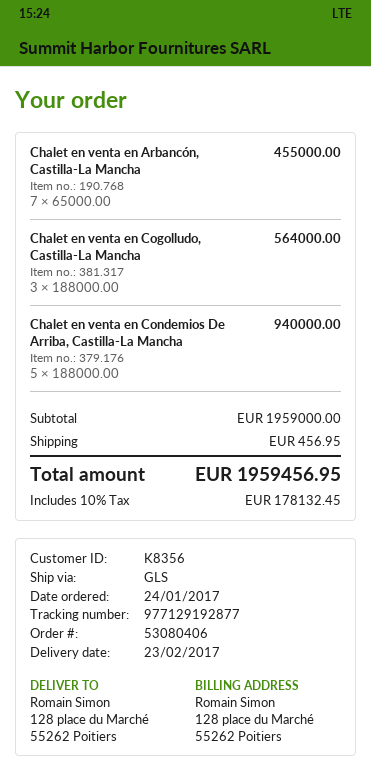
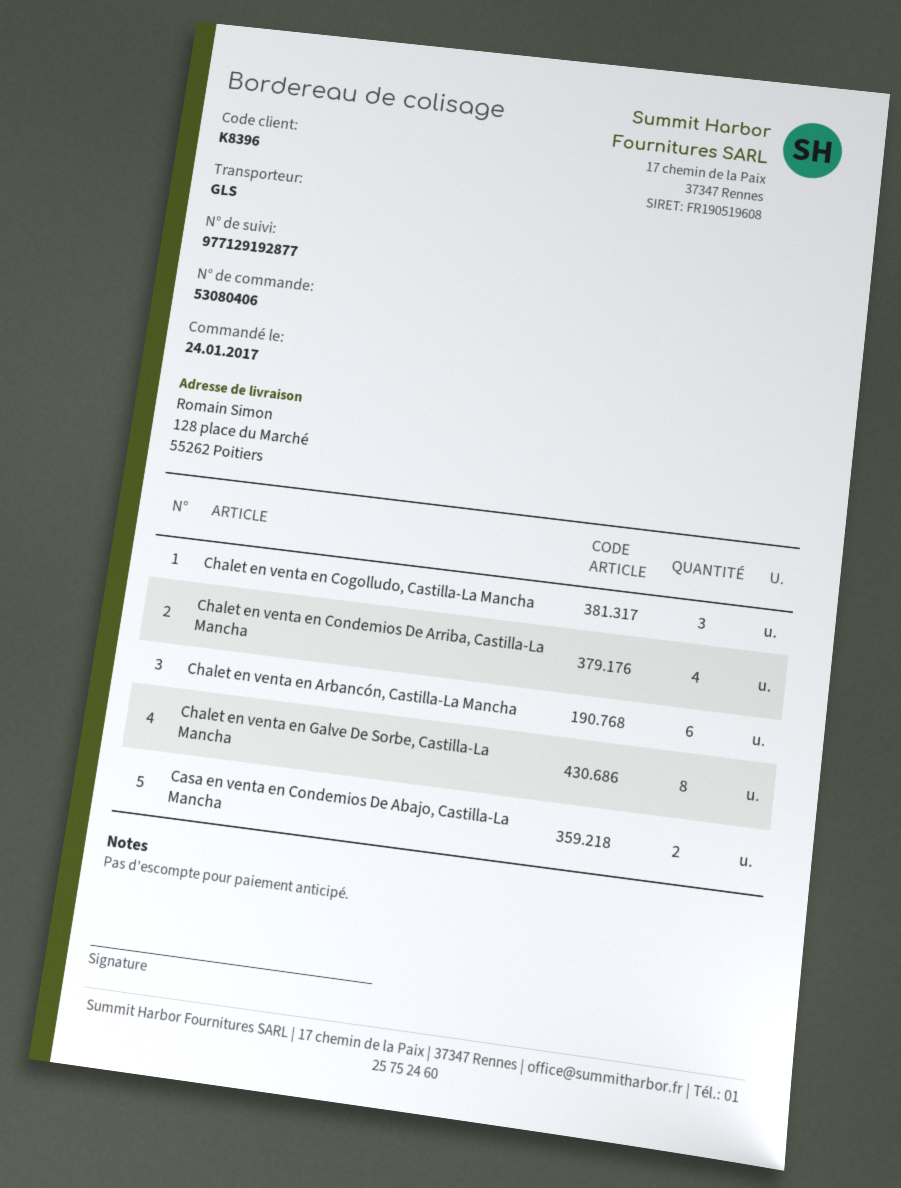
customer number: K8356 -> K8396
Chalet en venta en Arbancón, Castilla-La Mancha: 7 -> 6
Chalet en venta en Condemios De Arriba, Castilla-La Mancha: 5 -> 4
Chalet en venta en Galve De Sorbe, Castilla-La Mancha: none -> 8
Casa en venta en Condemios De Abajo, Castilla-La Mancha: none -> 2

